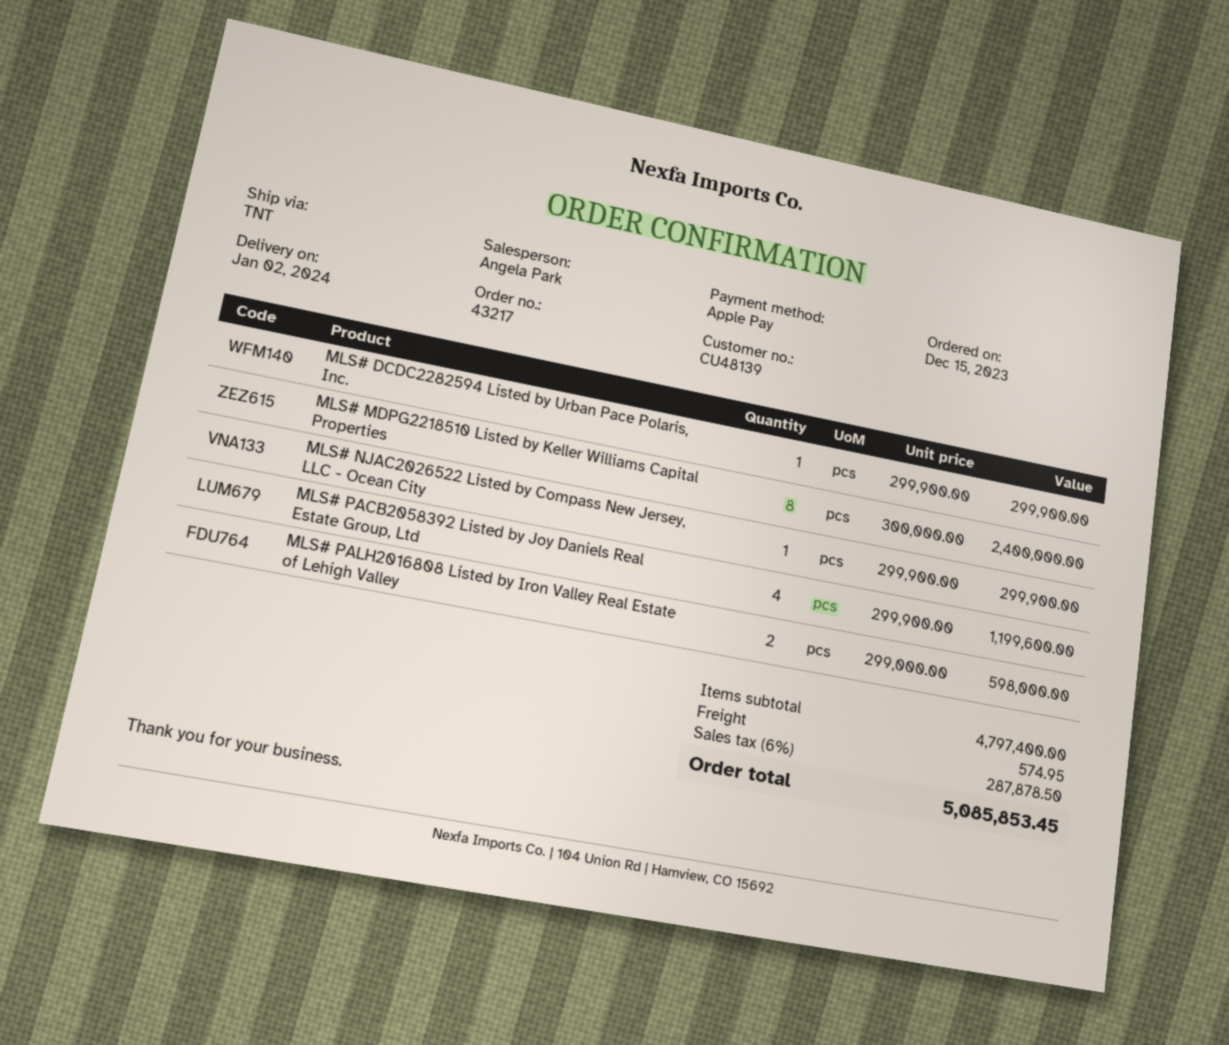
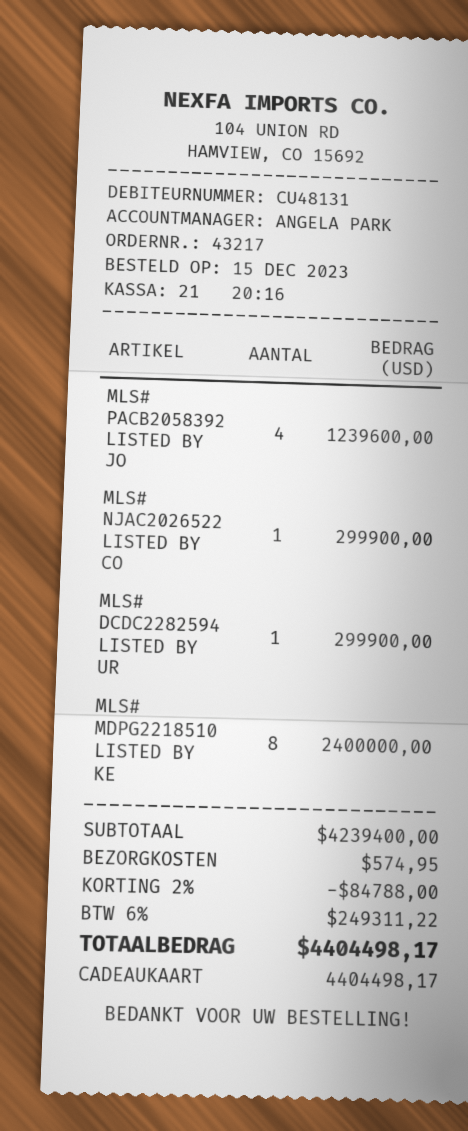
customer number: CU48139 -> CU48131
payment method: Apple Pay -> gift card
MLS# PACB2058392 Listed by Joy Daniels Real Estate Group, Ltd: 4 for 1199600.00 -> 4 for 1239600.00
MLS# PALH2016808 Listed by Iron Valley Real Estate of Lehigh Valley: 2 for 598000.00 -> none
subtotal: 4797400.00 -> 4239400.00
discount: none -> 2% = 84788.00
tax: 6% = 287878.50 -> 6% = 249311.22
total: 5085853.45 -> 4404498.17

